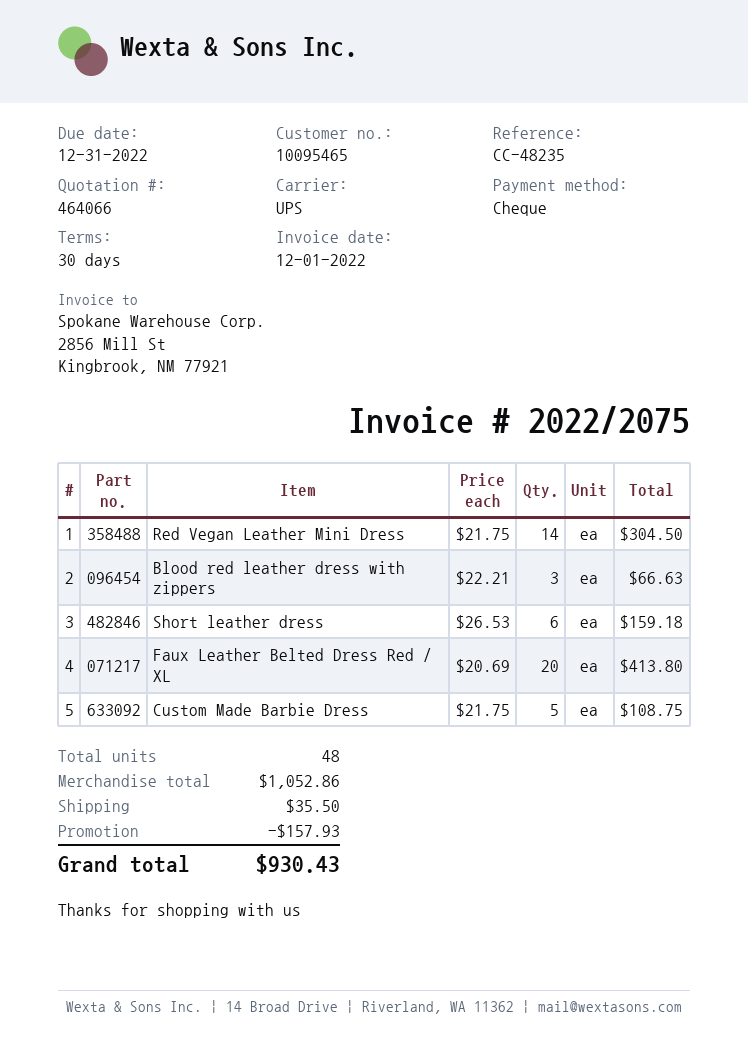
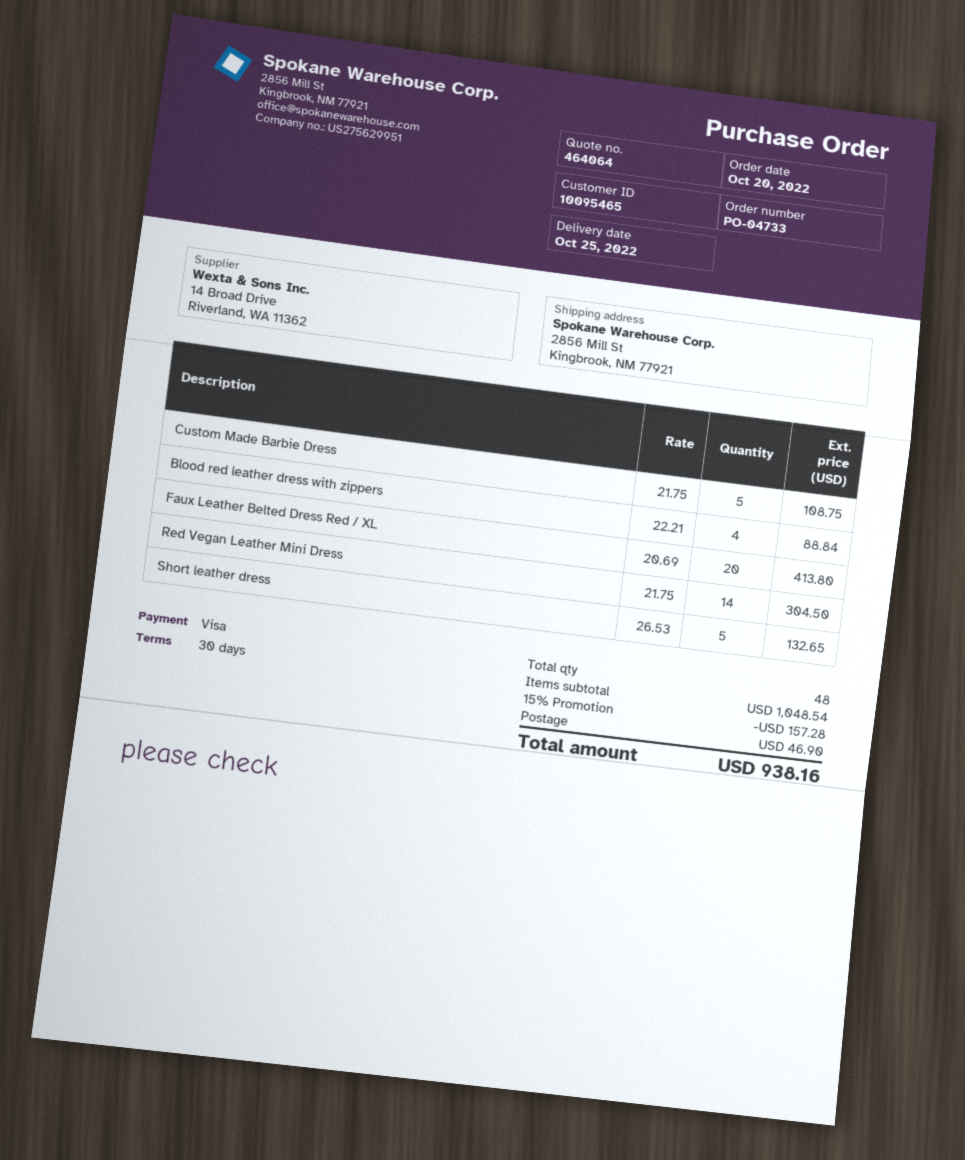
quote number: 464066 -> 464064
payment method: cheque -> Visa
Blood red leather dress with zippers: 3 x 22.21 = 66.63 -> 4 x 22.21 = 88.84
Short leather dress: 6 x 26.53 = 159.18 -> 5 x 26.53 = 132.65
subtotal: 1052.86 -> 1048.54
discount: 157.93 -> 157.28
shipping: 35.50 -> 46.90
total: 930.43 -> 938.16

